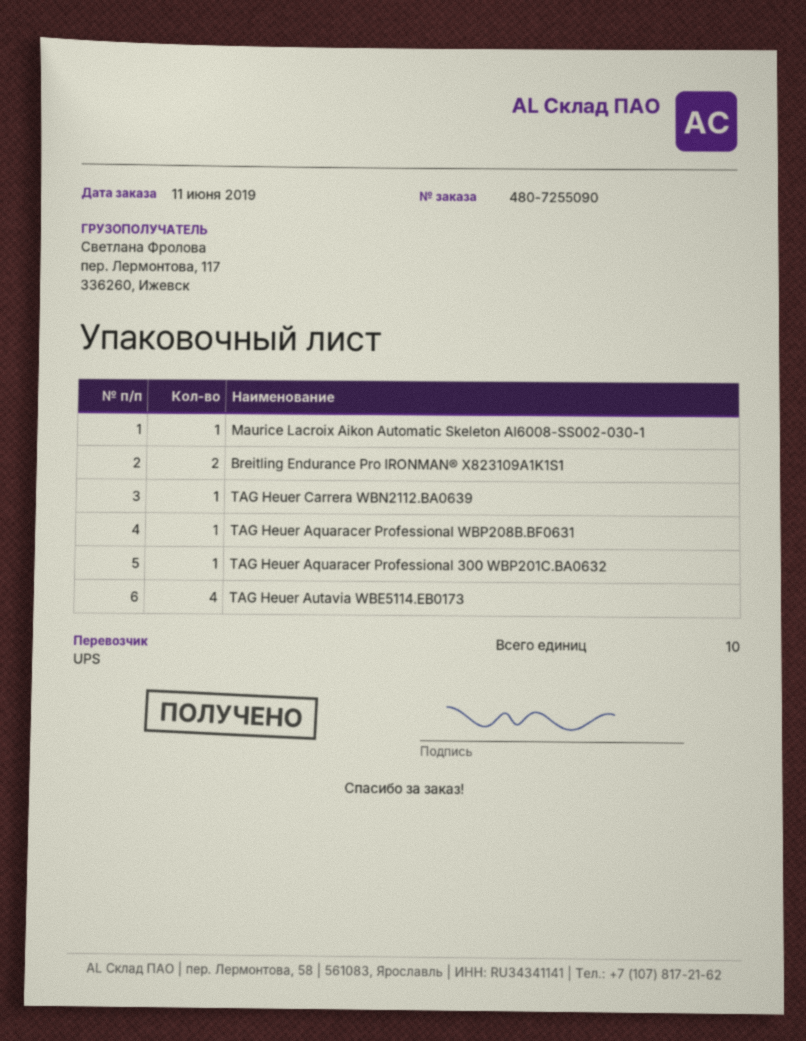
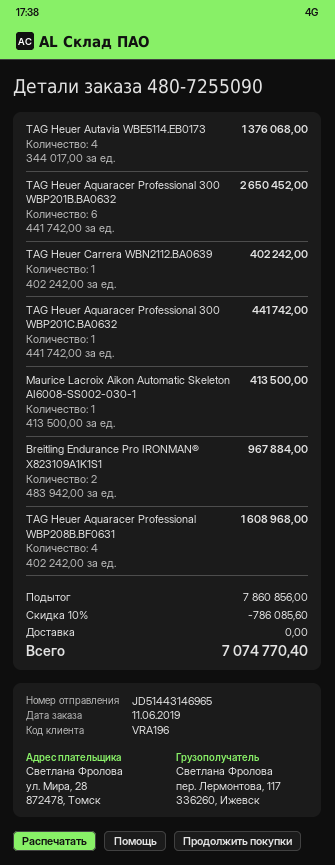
TAG Heuer Aquaracer Professional WBP208B.BF0631: 1 -> 4
TAG Heuer Aquaracer Professional 300 WBP201B.BA0632: none -> 6

